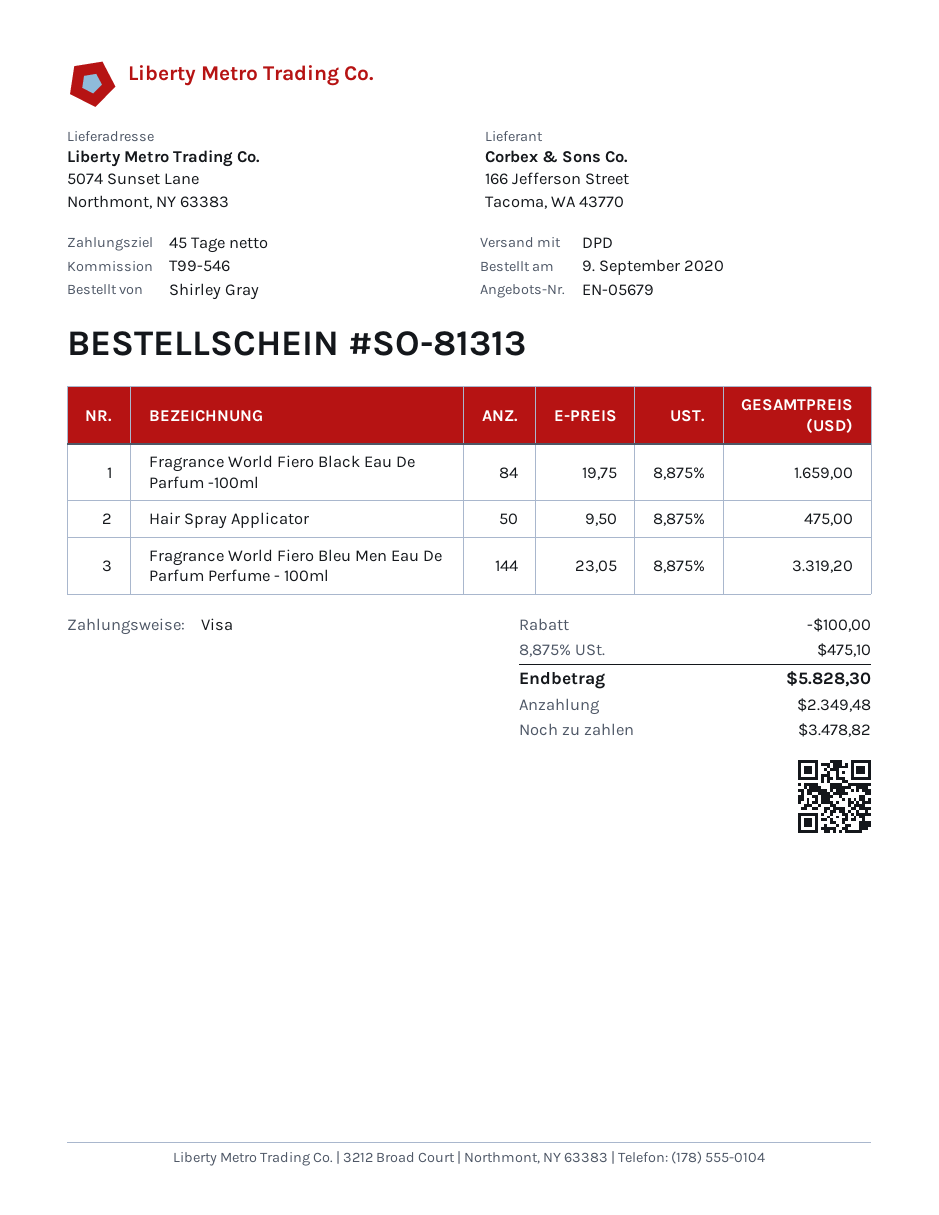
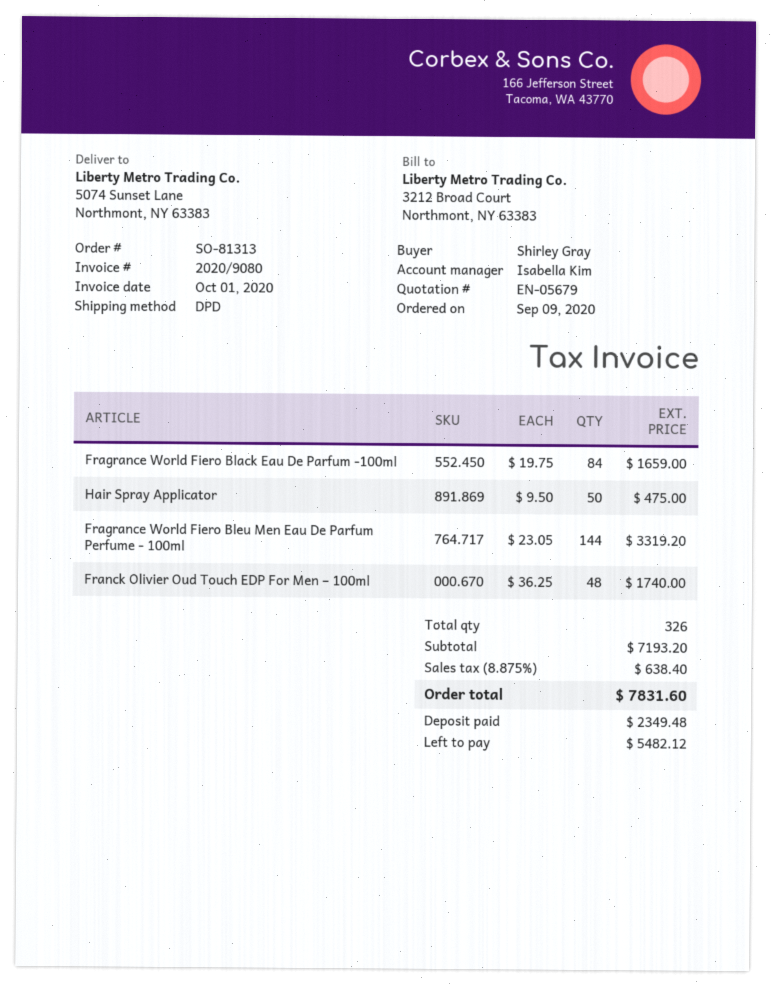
Franck Olivier Oud Touch EDP For Men – 100ml: none -> 48 x 36.25 = 1740.00
discount: 100.00 -> none
tax: 8.875% = 475.10 -> 8.875% = 638.40
total: 5828.30 -> 7831.60
balance: 3478.82 -> 5482.12

